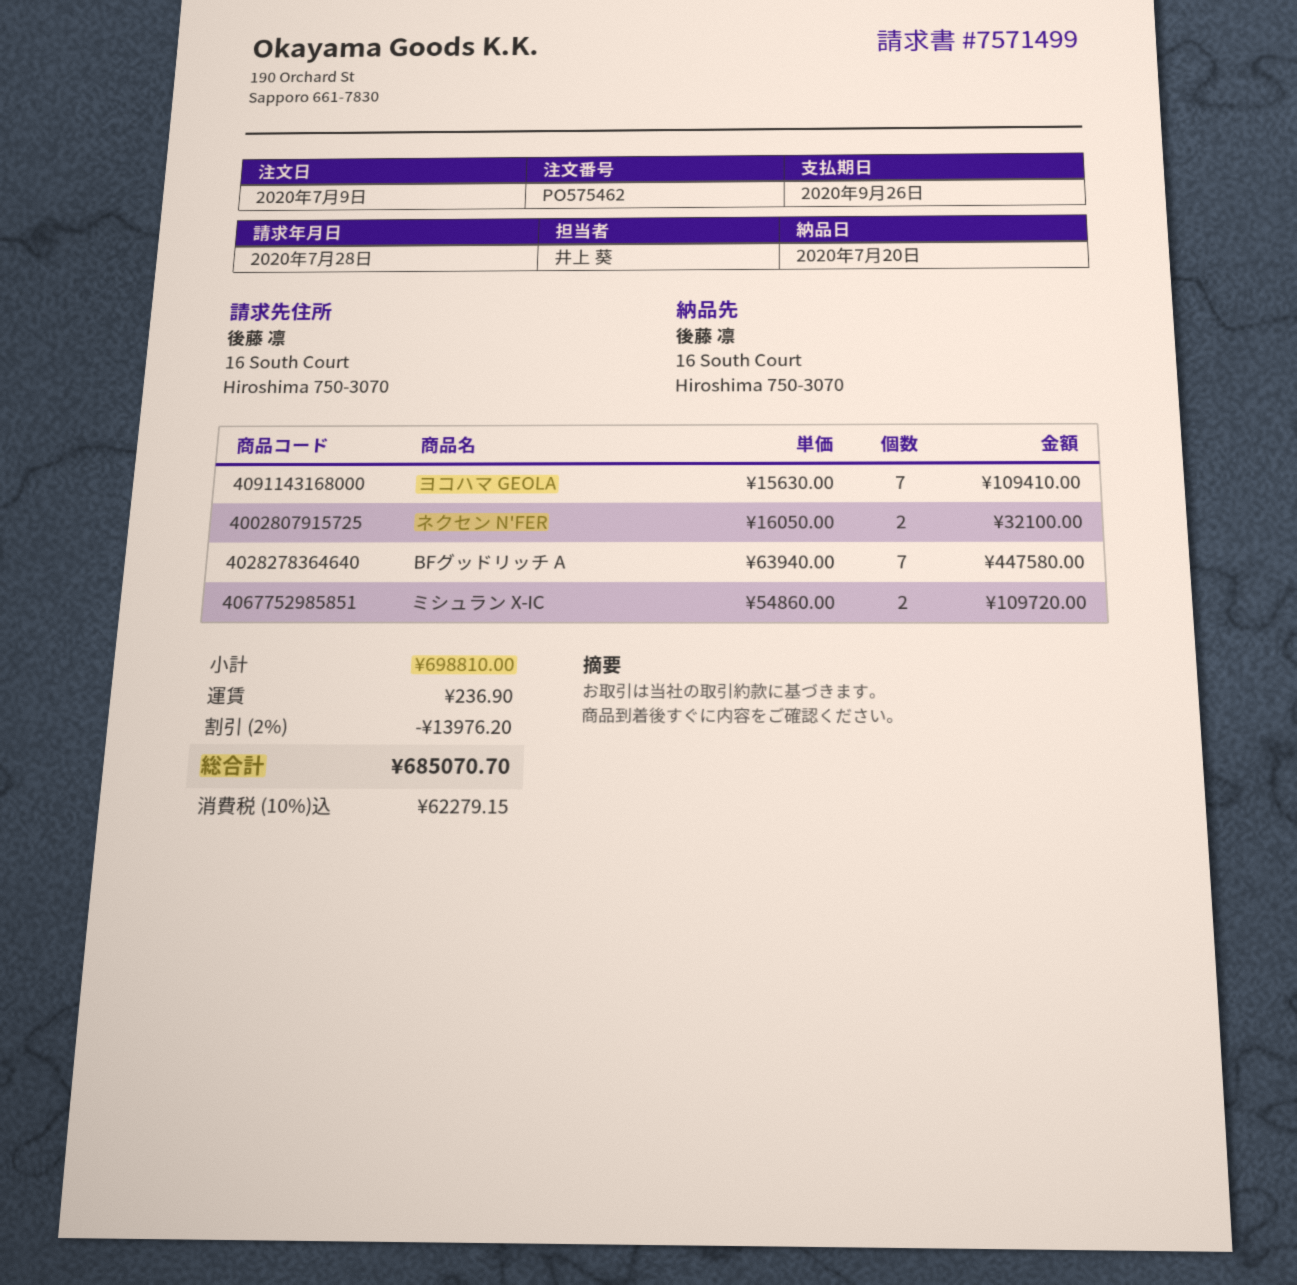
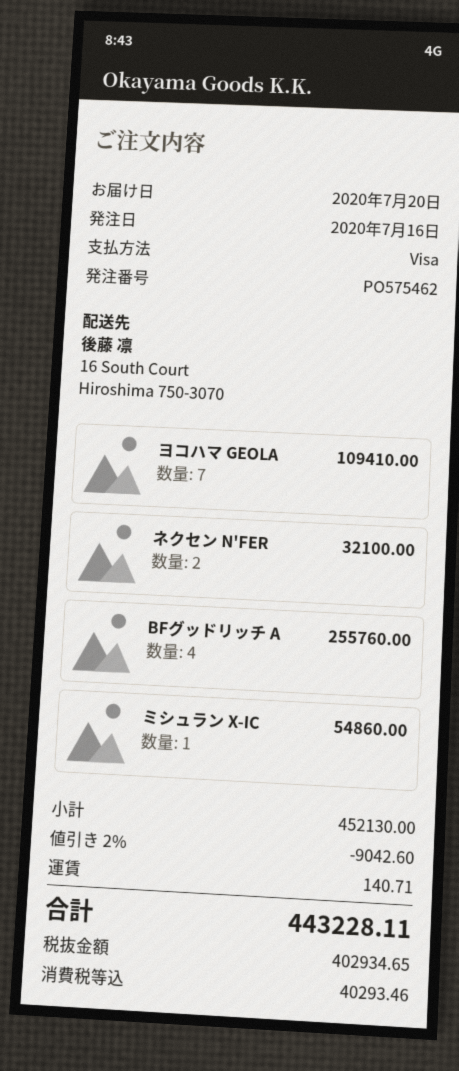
order date: 2020-07-09 -> 2020-07-16
BFグッドリッチ A: 7 for 447580.00 -> 4 for 255760.00
ミシュラン X-IC: 2 for 109720.00 -> 1 for 54860.00
subtotal: 698810.00 -> 452130.00
discount: 2% = 13976.20 -> 2% = 9042.60
shipping: 236.90 -> 140.71
tax: 62279.15 -> 40293.46
total: 685070.70 -> 443228.11

